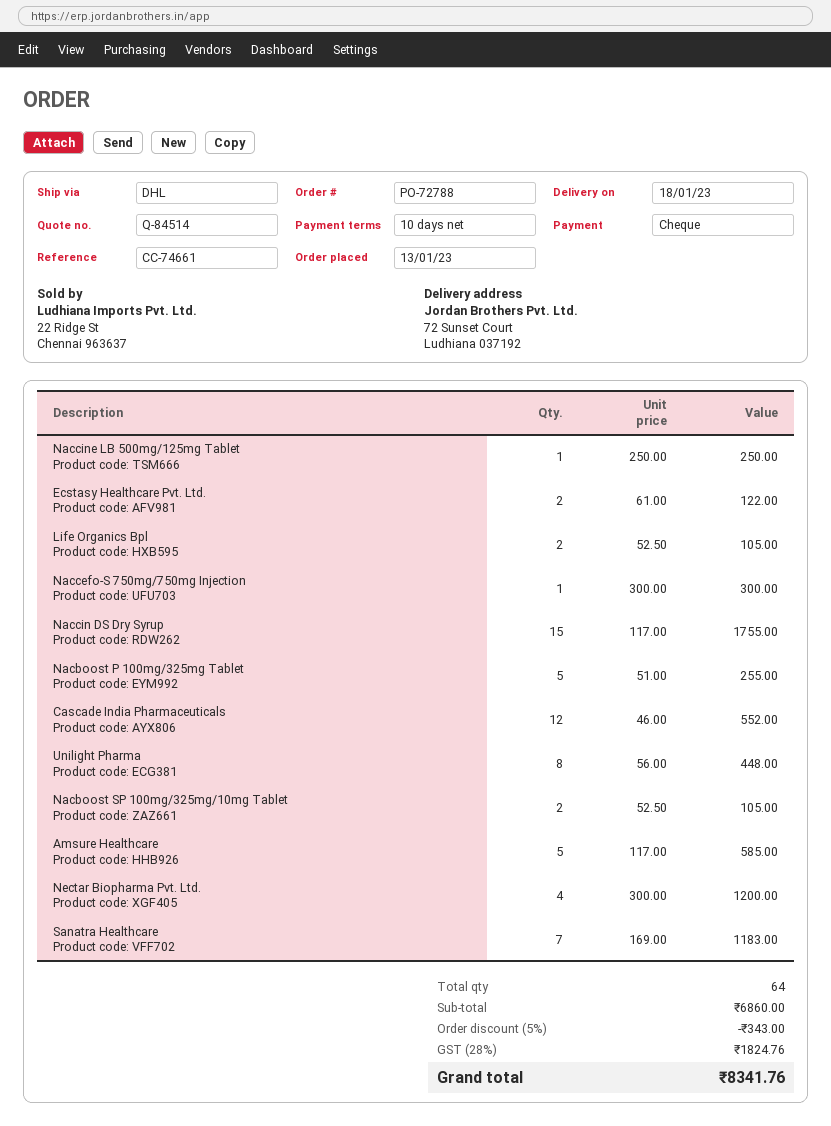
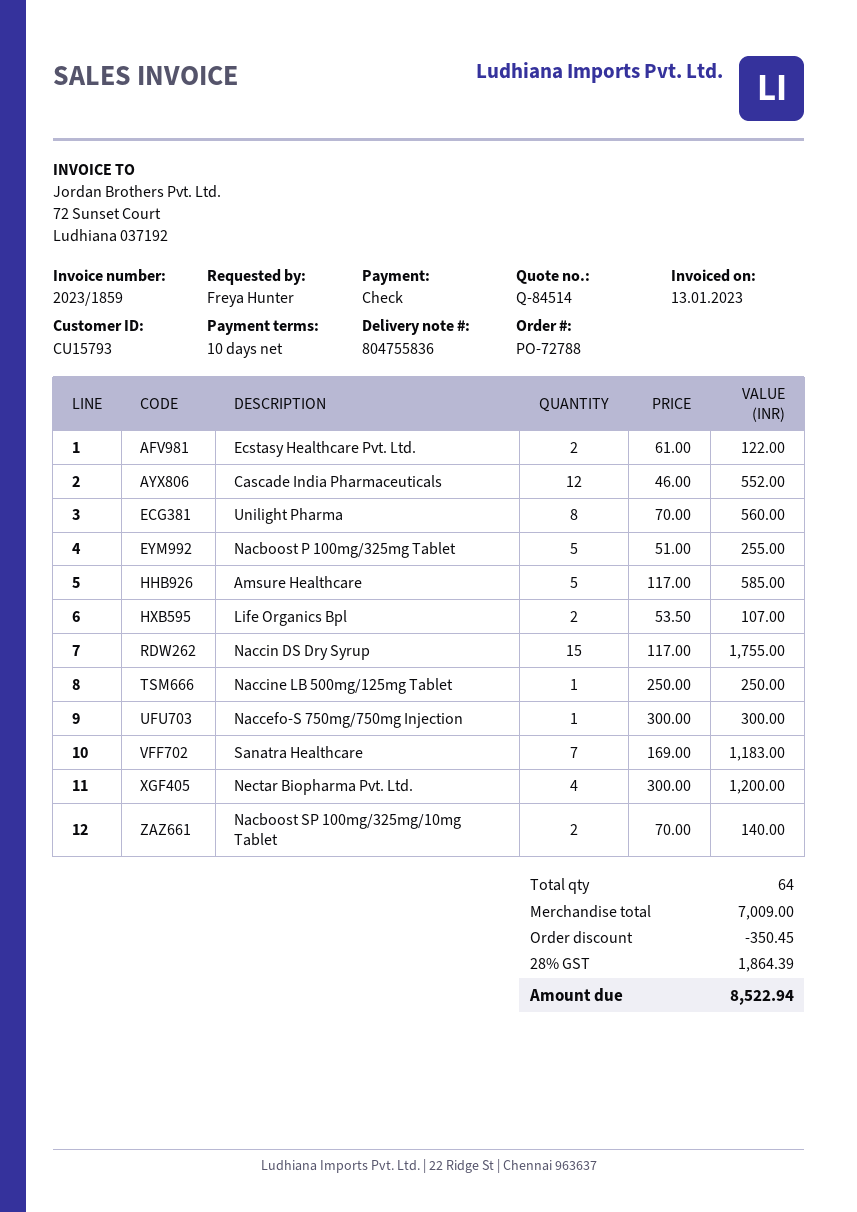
Life Organics Bpl: 2 x 52.50 = 105.00 -> 2 x 53.50 = 107.00
Unilight Pharma: 8 x 56.00 = 448.00 -> 8 x 70.00 = 560.00
Nacboost SP 100mg/325mg/10mg Tablet: 2 x 52.50 = 105.00 -> 2 x 70.00 = 140.00
subtotal: 6860.00 -> 7009.00
discount: 343.00 -> 350.45
tax: 28% = 1824.76 -> 28% = 1864.39
total: 8341.76 -> 8522.94

